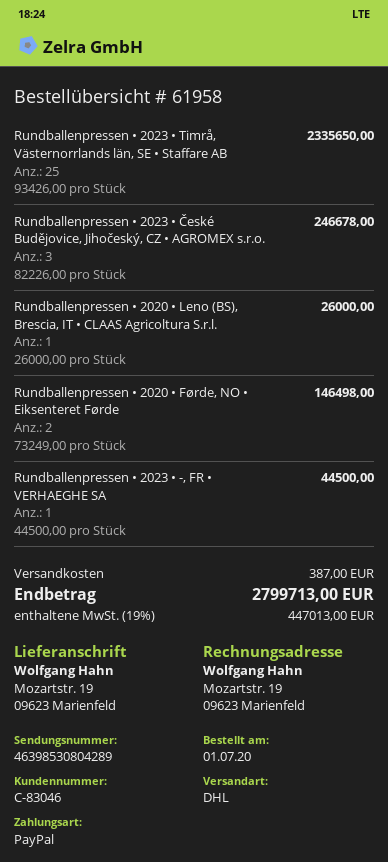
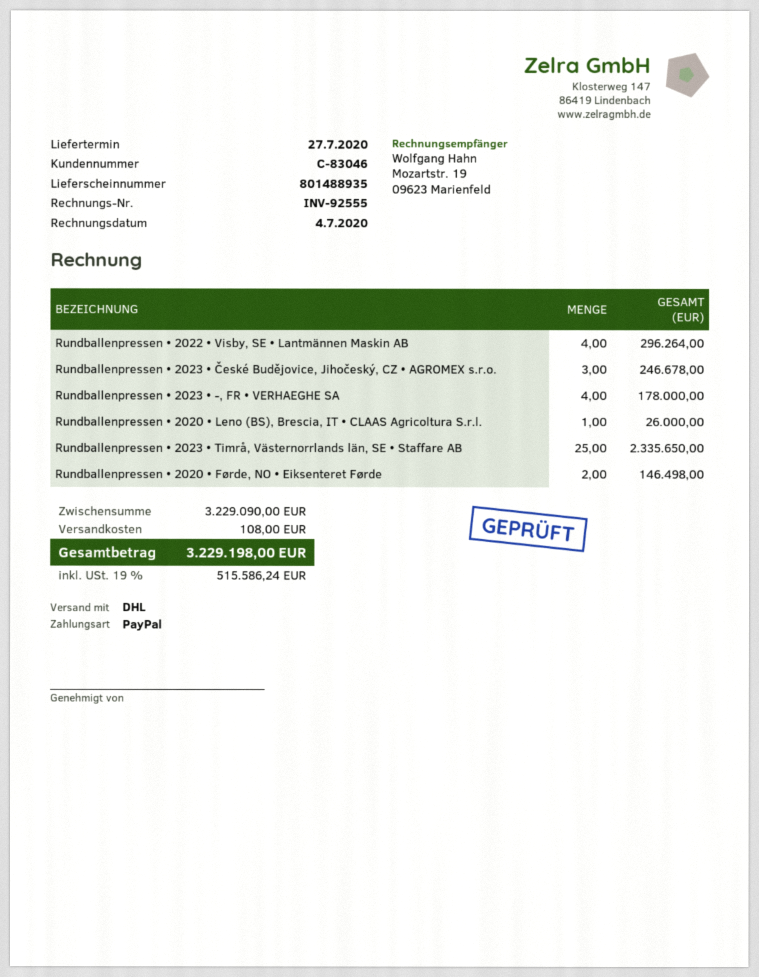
Rundballenpressen • 2023 • -, FR • VERHAEGHE SA: 1 for 44500.00 -> 4 for 178000.00
Rundballenpressen • 2022 • Visby, SE • Lantmännen Maskin AB: none -> 4 for 296264.00
shipping: 387.00 -> 108.00
tax: 19% = 447013.00 -> 19% = 515586.24
total: 2799713.00 -> 3229198.00

